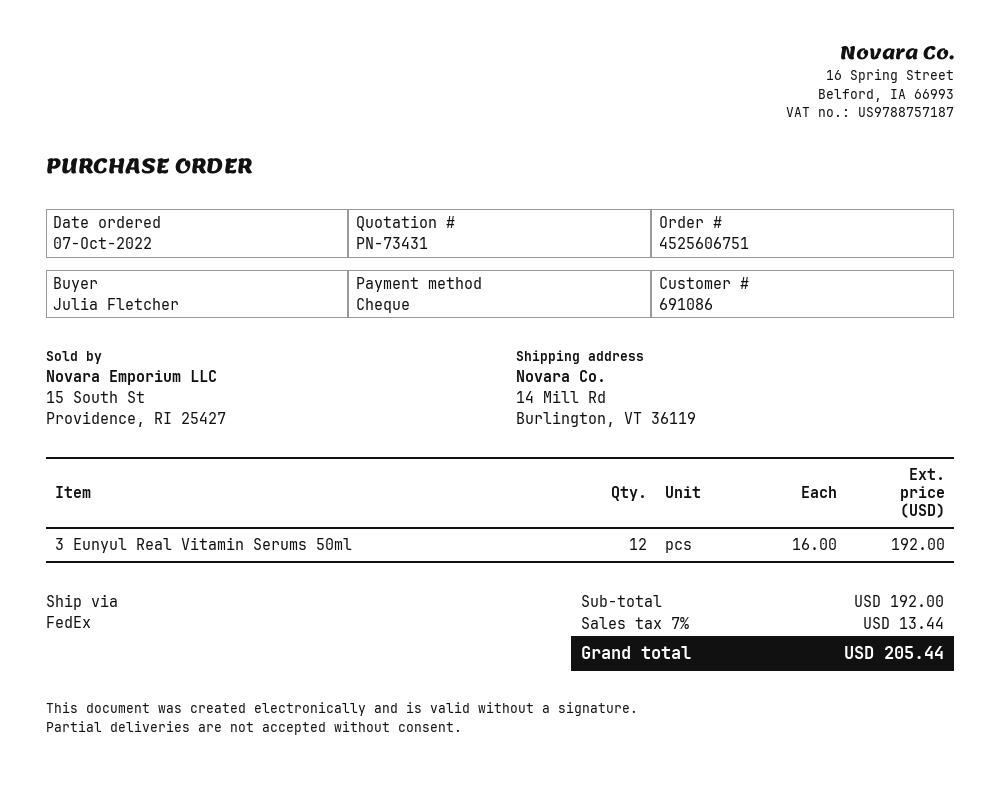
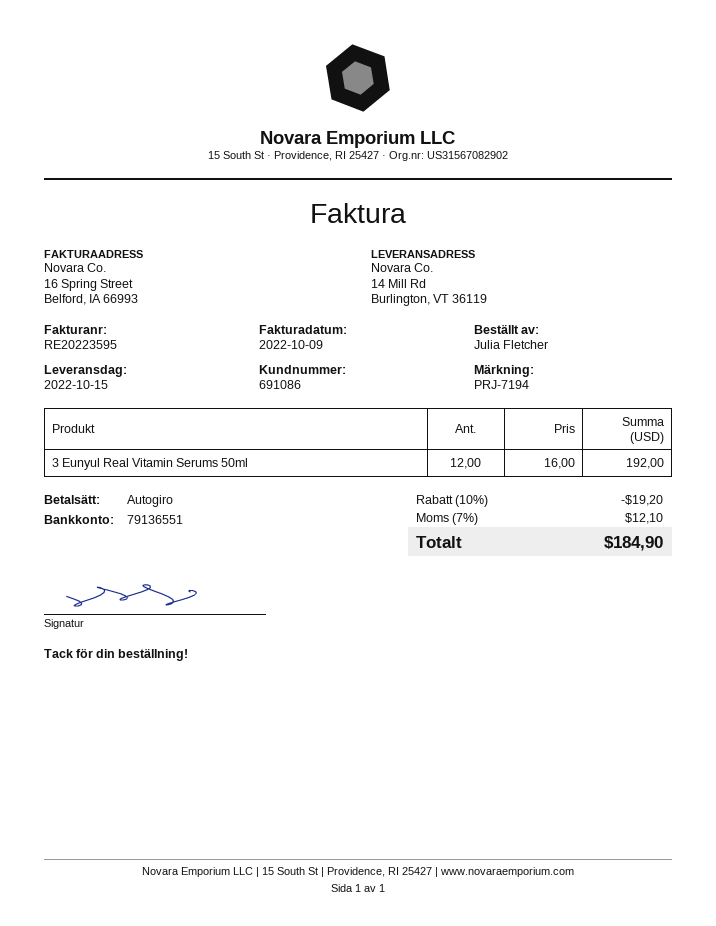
payment method: cheque -> direct debit
discount: none -> 10% = 19.20
tax: 7% = 13.44 -> 7% = 12.10
total: 205.44 -> 184.90

